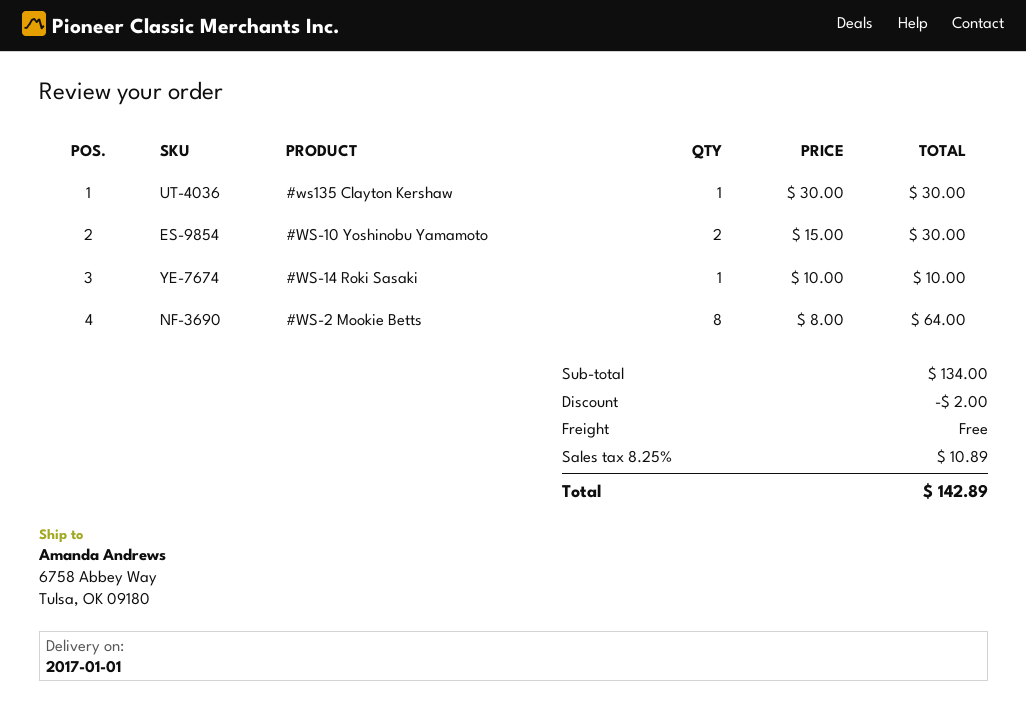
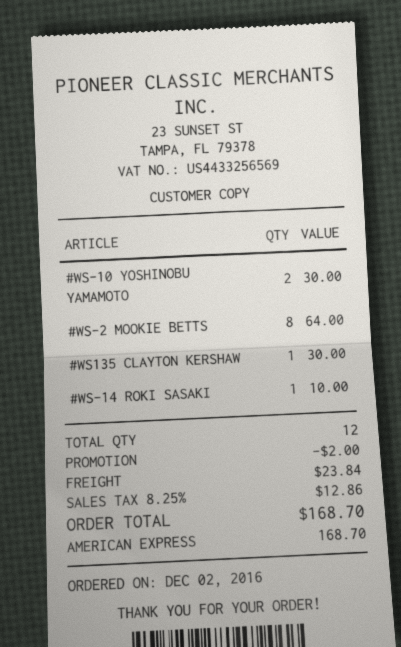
shipping: 0.00 -> 23.84
tax: 8.25% = 10.89 -> 8.25% = 12.86
total: 142.89 -> 168.70

